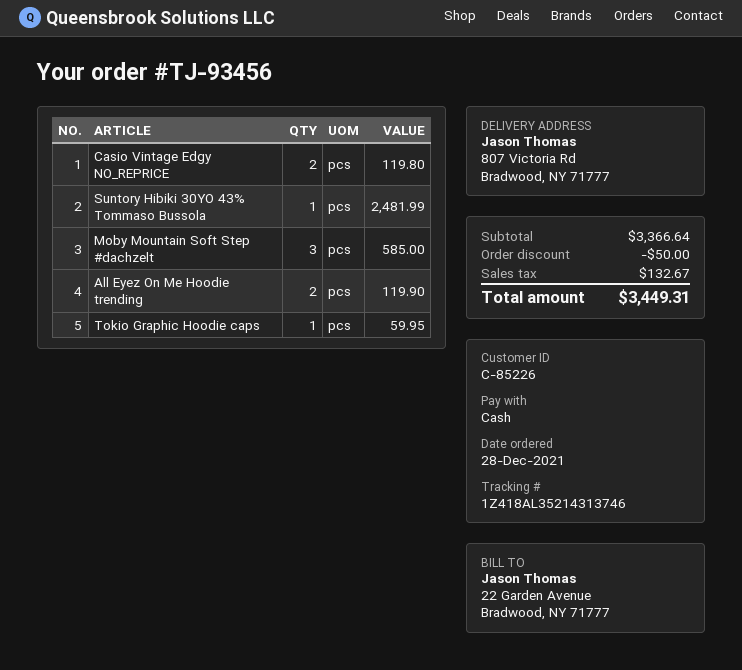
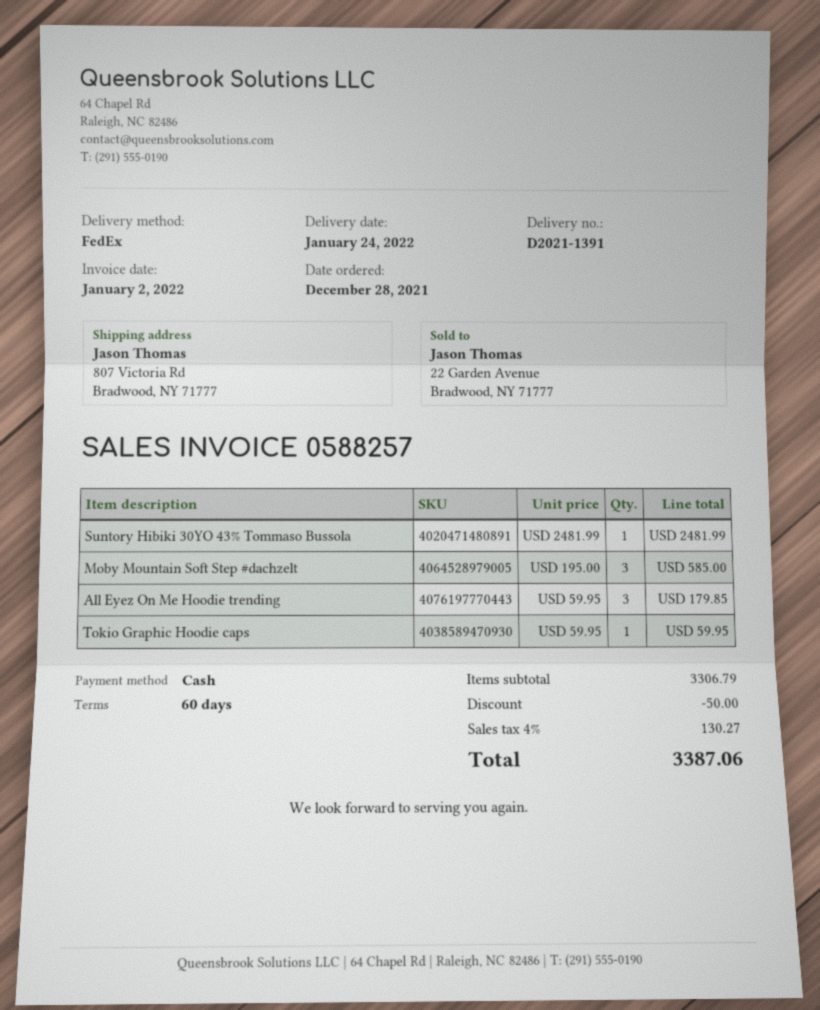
Casio Vintage Edgy NO_REPRICE: 2 for 119.80 -> none
All Eyez On Me Hoodie trending: 2 for 119.90 -> 3 for 179.85
subtotal: 3366.64 -> 3306.79
tax: 132.67 -> 130.27
total: 3449.31 -> 3387.06

